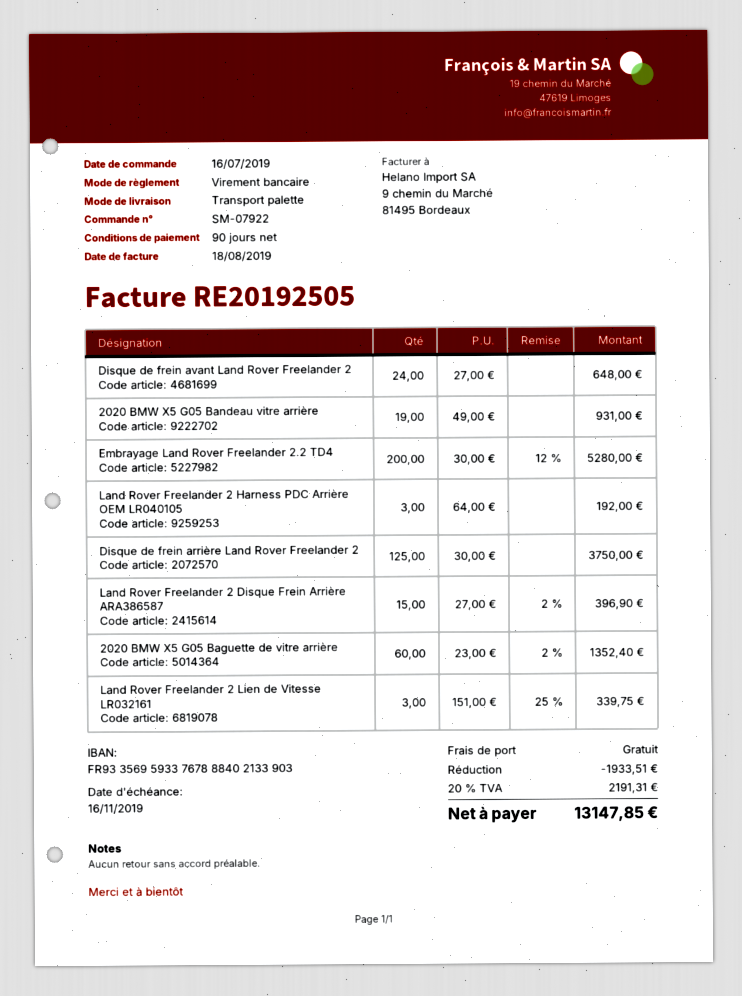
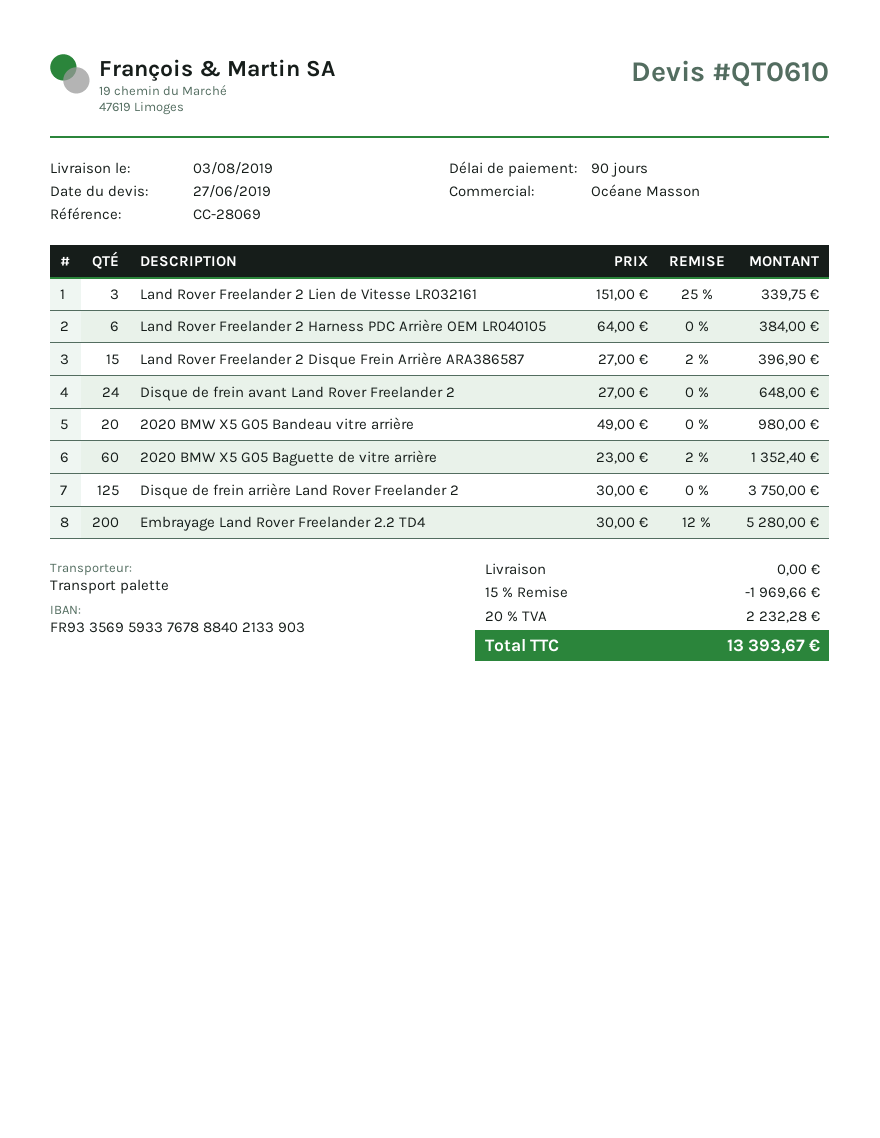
2020 BMW X5 G05 Bandeau vitre arrière: 19 x 49.00 = 931.00 -> 20 x 49.00 = 980.00
Land Rover Freelander 2 Harness PDC Arrière OEM LR040105: 3 x 64.00 = 192.00 -> 6 x 64.00 = 384.00
discount: 1933.51 -> 1969.66
tax: 20% = 2191.31 -> 20% = 2232.28
total: 13147.85 -> 13393.67

